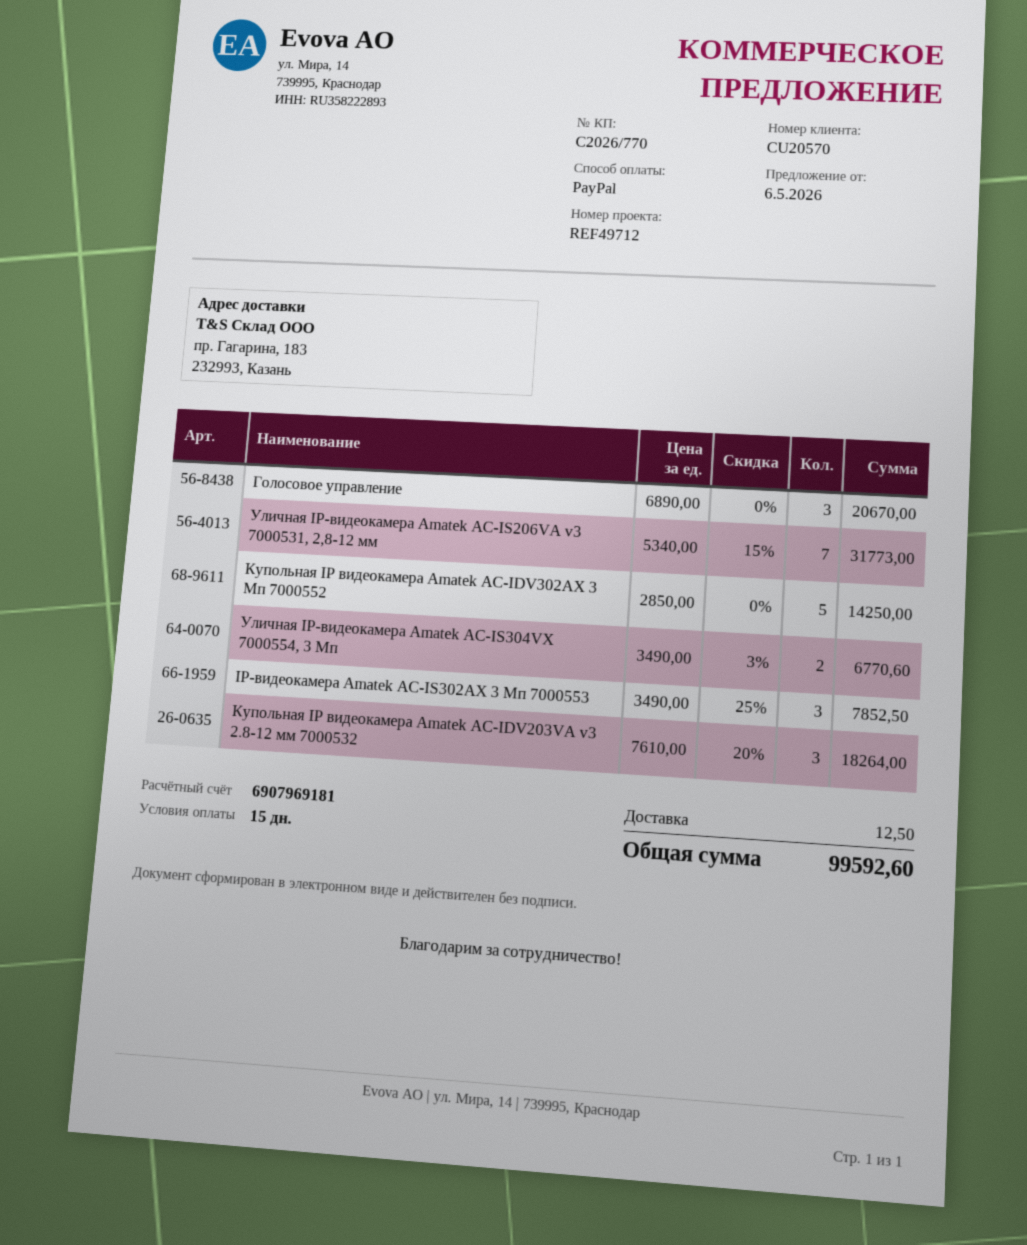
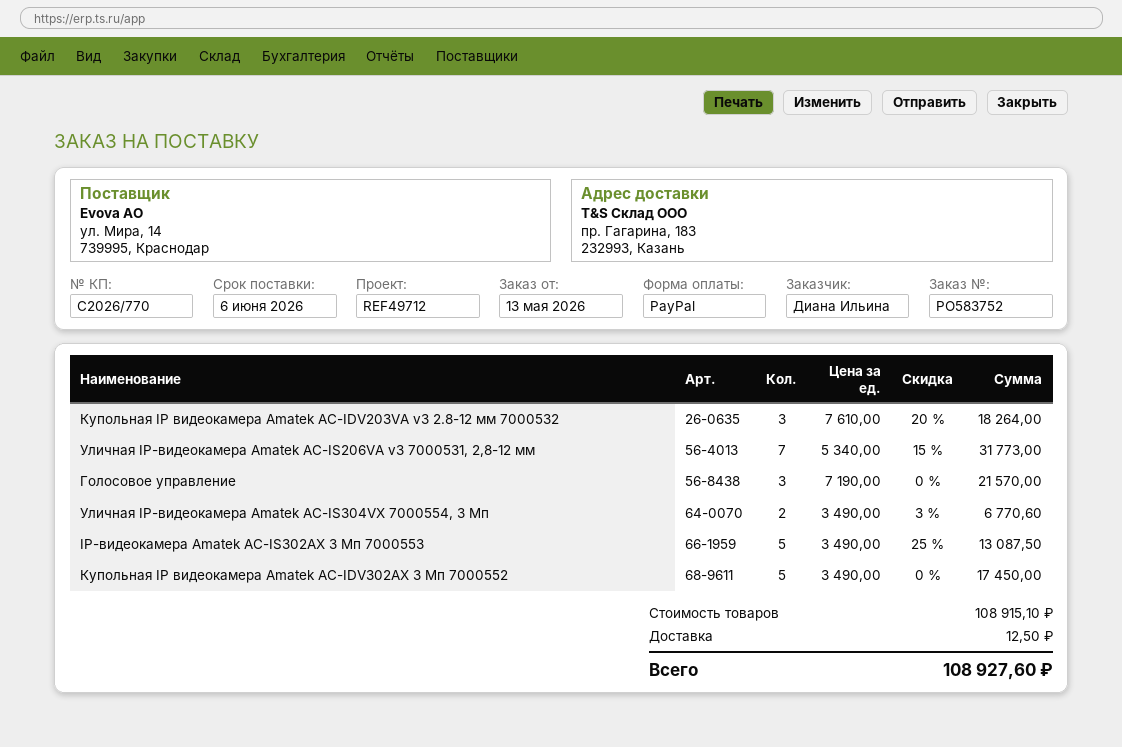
Голосовое управление: 3 x 6890.00 = 20670.00 -> 3 x 7190.00 = 21570.00
Купольная IP видеокамера Amatek AC-IDV302AX 3 Мп 7000552: 5 x 2850.00 = 14250.00 -> 5 x 3490.00 = 17450.00
IP-видеокамера Amatek AC-IS302AX 3 Мп 7000553: 3 x 3490.00 - 25% = 7852.50 -> 5 x 3490.00 - 25% = 13087.50
total: 99592.60 -> 108927.60

